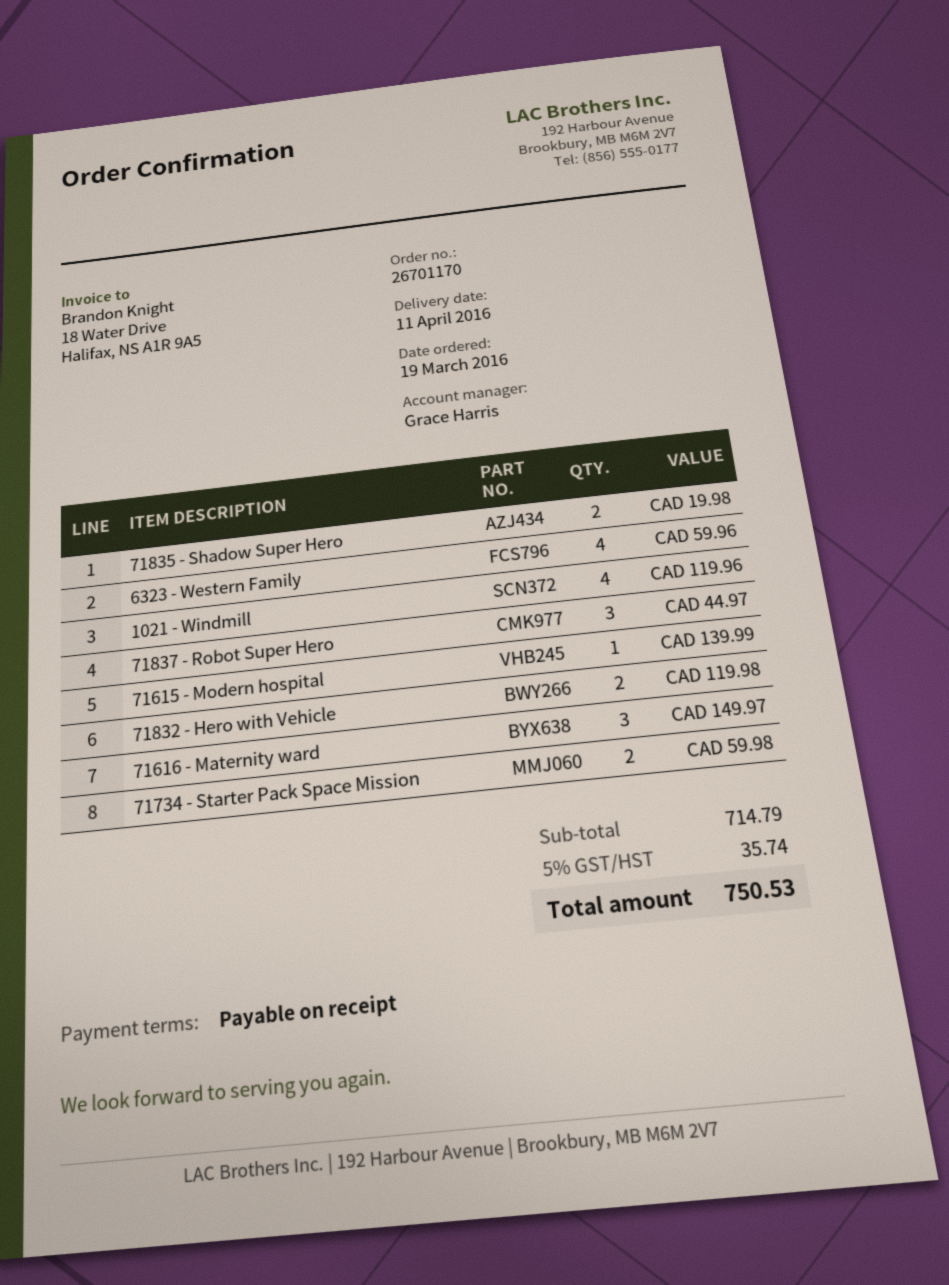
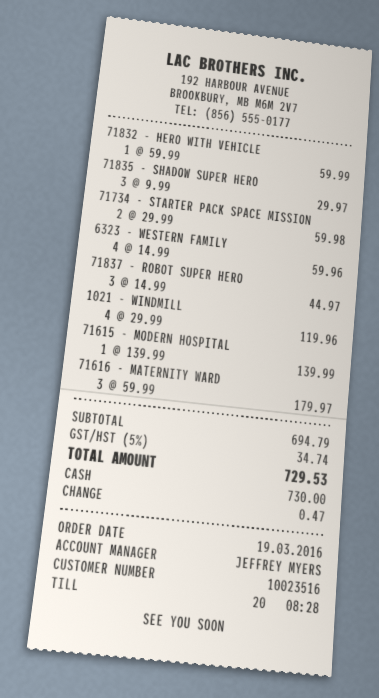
sales rep: Grace Harris -> JEFFREY MYERS
71835 - Shadow Super Hero: 2 for 19.98 -> 3 for 29.97
71832 - Hero with Vehicle: 2 for 119.98 -> 1 for 59.99
71616 - Maternity ward: 3 for 149.97 -> 3 for 179.97
subtotal: 714.79 -> 694.79
tax: 5% = 35.74 -> 5% = 34.74
total: 750.53 -> 729.53

